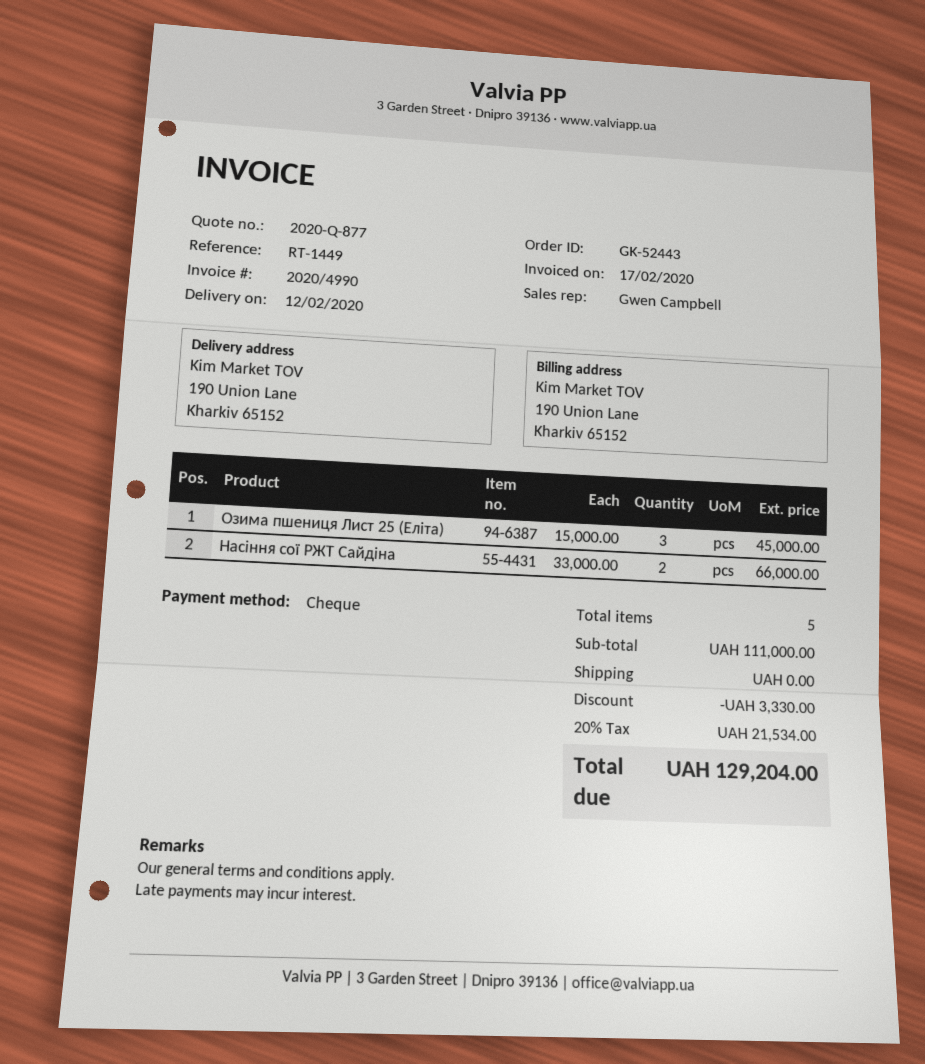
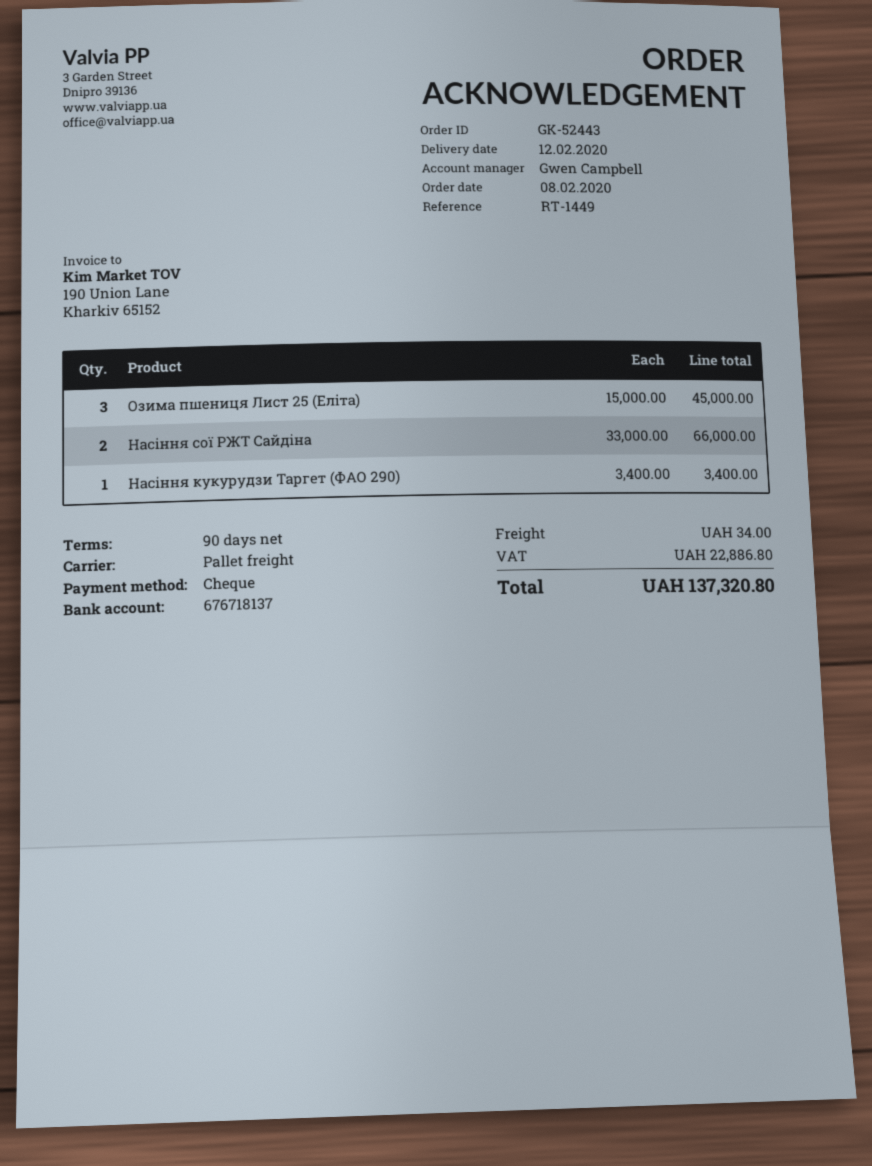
Насіння кукурудзи Таргет (ФАО 290): none -> 1 x 3400.00 = 3400.00
discount: 3330.00 -> none
shipping: 0.00 -> 34.00
tax: 21534.00 -> 22886.80
total: 129204.00 -> 137320.80

